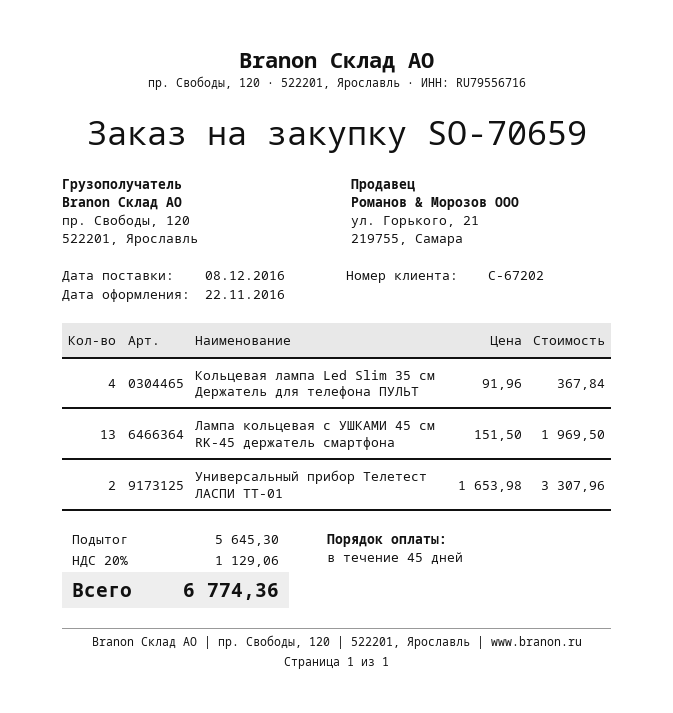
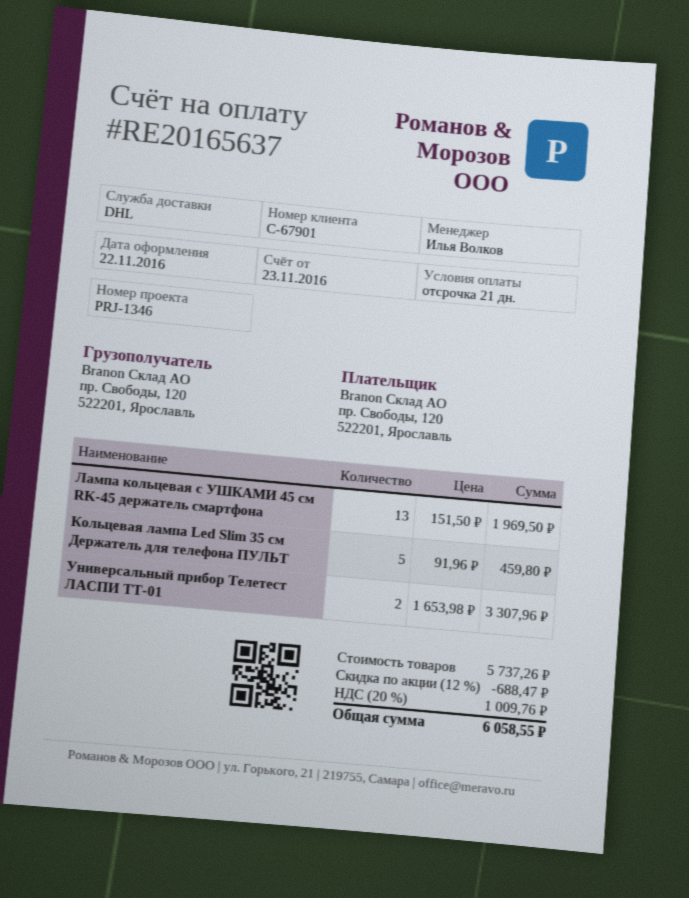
payment terms: 45 days -> 21 days
customer number: C-67202 -> C-67901
Кольцевая лампа Led Slim 35 см Держатель для телефона ПУЛЬТ: 4 x 91.96 = 367.84 -> 5 x 91.96 = 459.80
subtotal: 5645.30 -> 5737.26
discount: none -> 12% = 688.47
tax: 20% = 1129.06 -> 20% = 1009.76
total: 6774.36 -> 6058.55

